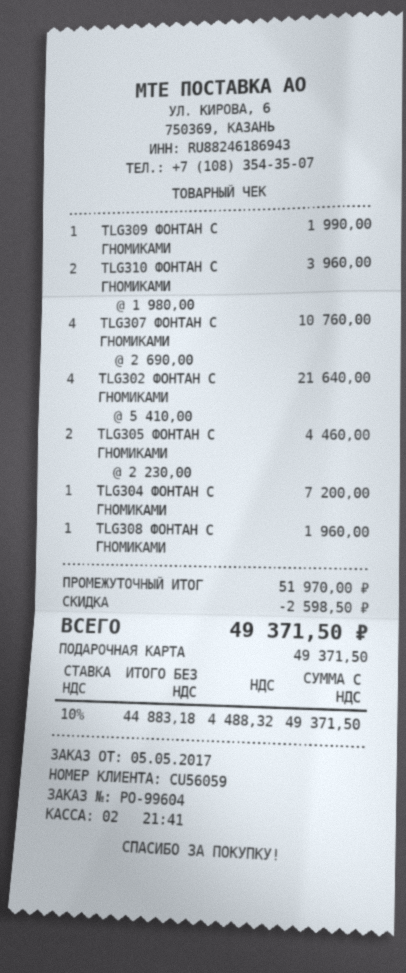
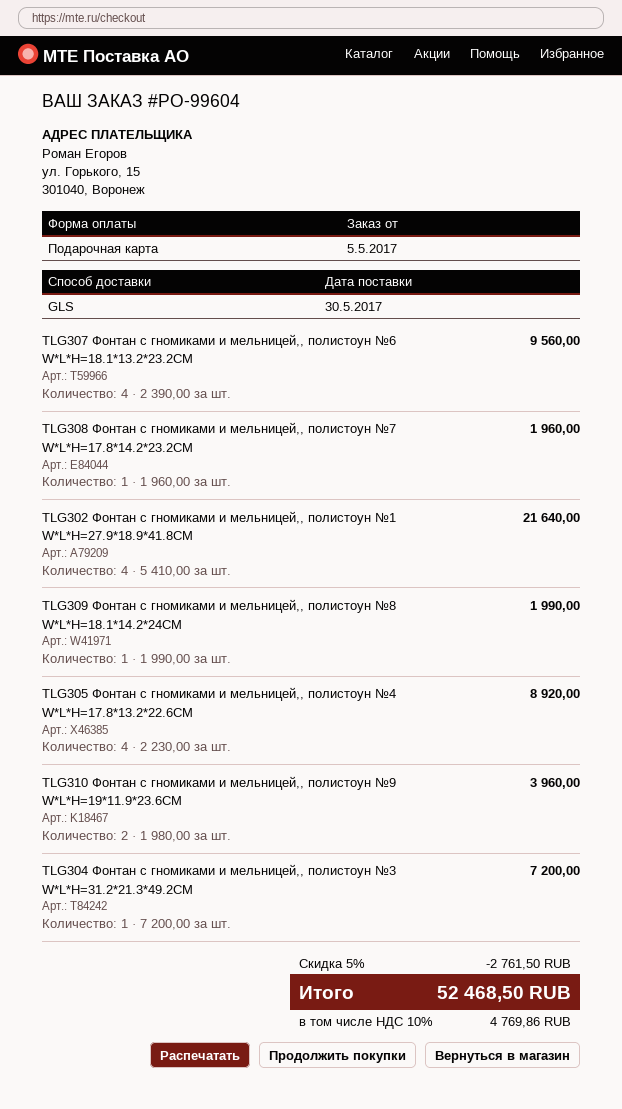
TLG307 ФОНТАН С ГНОМИКАМИ: 4 x 2690.00 = 10760.00 -> 4 x 2390.00 = 9560.00
TLG305 ФОНТАН С ГНОМИКАМИ: 2 x 2230.00 = 4460.00 -> 4 x 2230.00 = 8920.00
discount: 2598.50 -> 2761.50
tax: 10% = 4488.32 -> 10% = 4769.86
total: 49371.50 -> 52468.50

